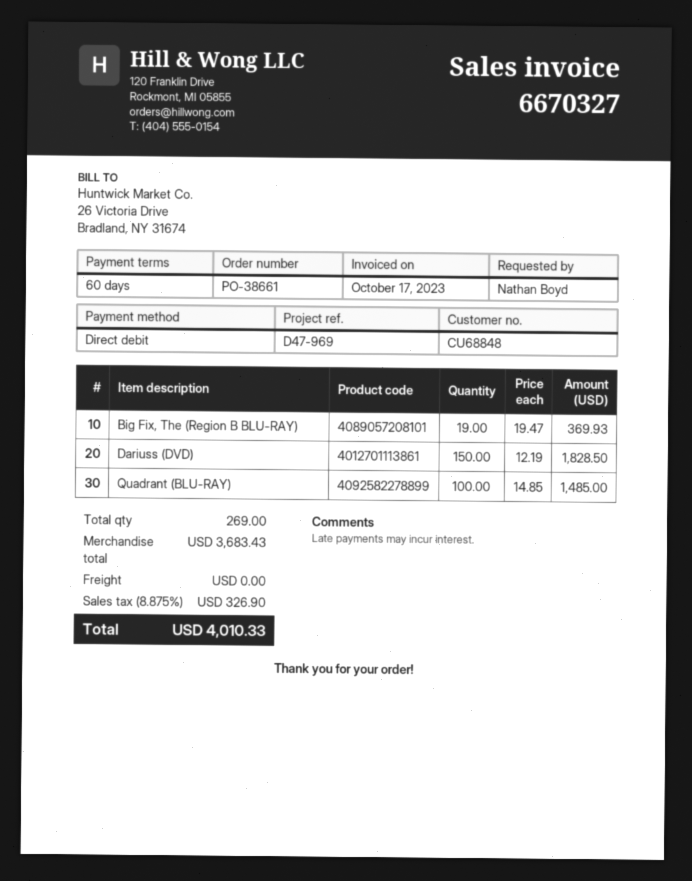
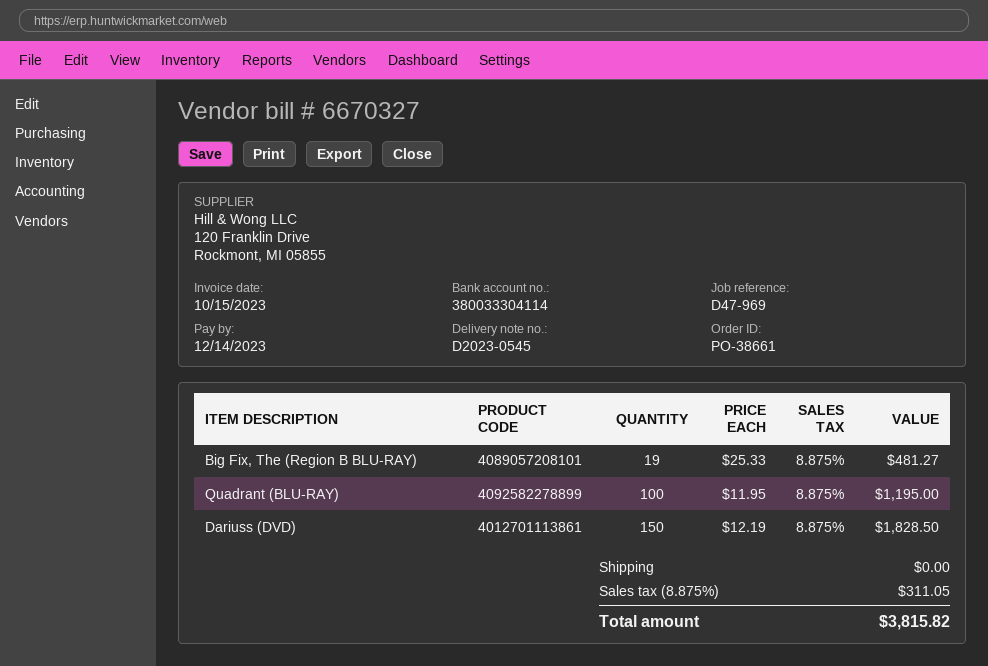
invoice date: 2023-10-17 -> 2023-10-15
Big Fix, The (Region B BLU-RAY): 19 x 19.47 = 369.93 -> 19 x 25.33 = 481.27
Quadrant (BLU-RAY): 100 x 14.85 = 1485.00 -> 100 x 11.95 = 1195.00
tax: 8.875% = 326.90 -> 8.875% = 311.05
total: 4010.33 -> 3815.82

